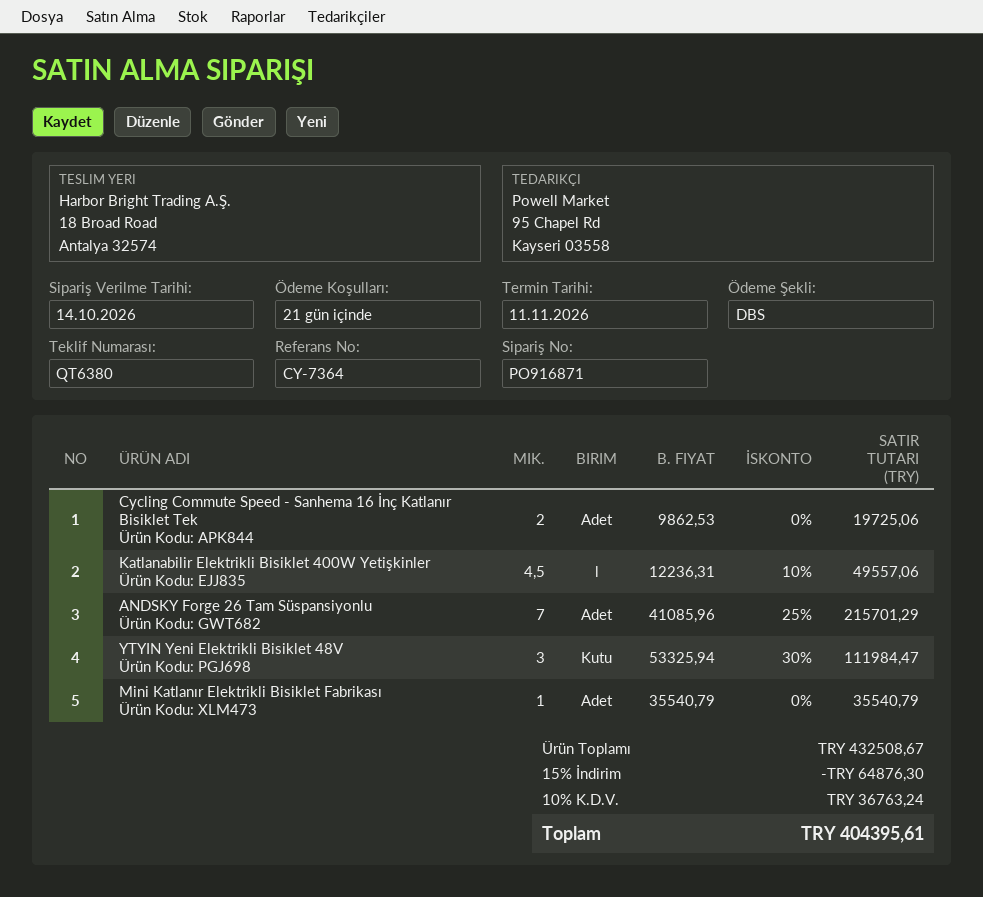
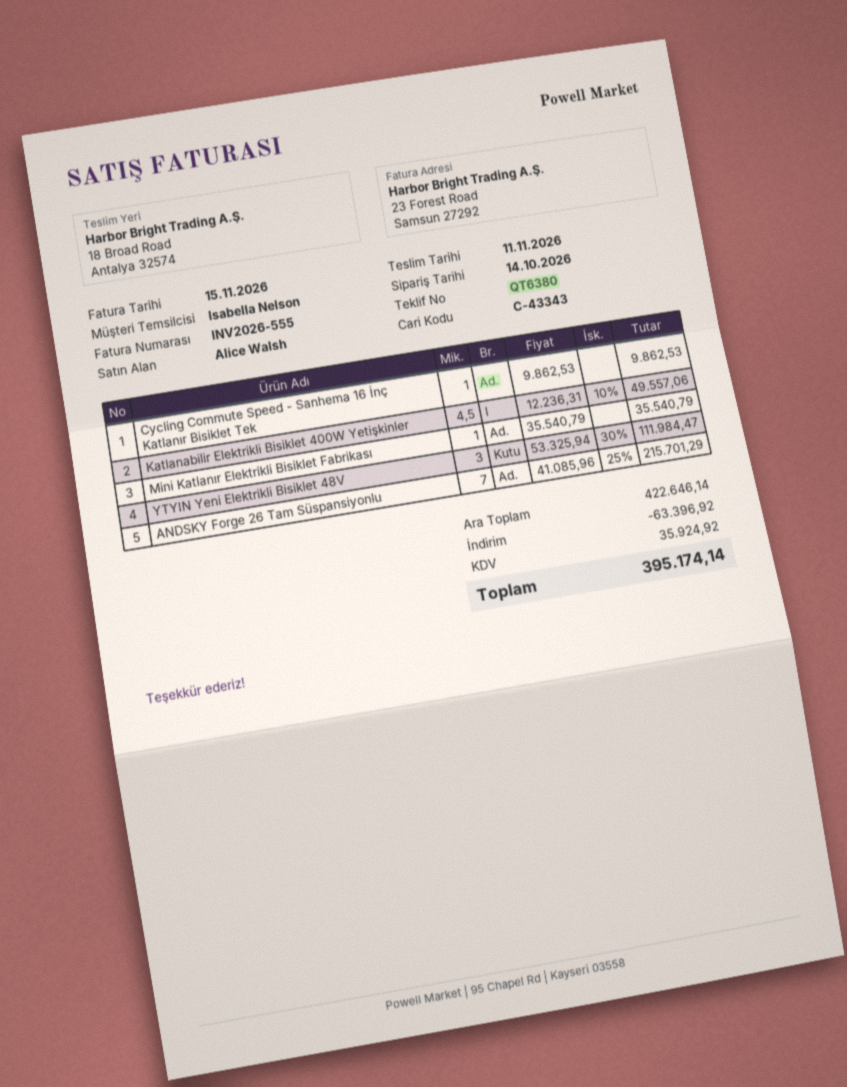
Cycling Commute Speed - Sanhema 16 İnç Katlanır Bisiklet Tek: 2 x 9862.53 = 19725.06 -> 1 x 9862.53 = 9862.53
subtotal: 432508.67 -> 422646.14
discount: 64876.30 -> 63396.92
tax: 36763.24 -> 35924.92
total: 404395.61 -> 395174.14

